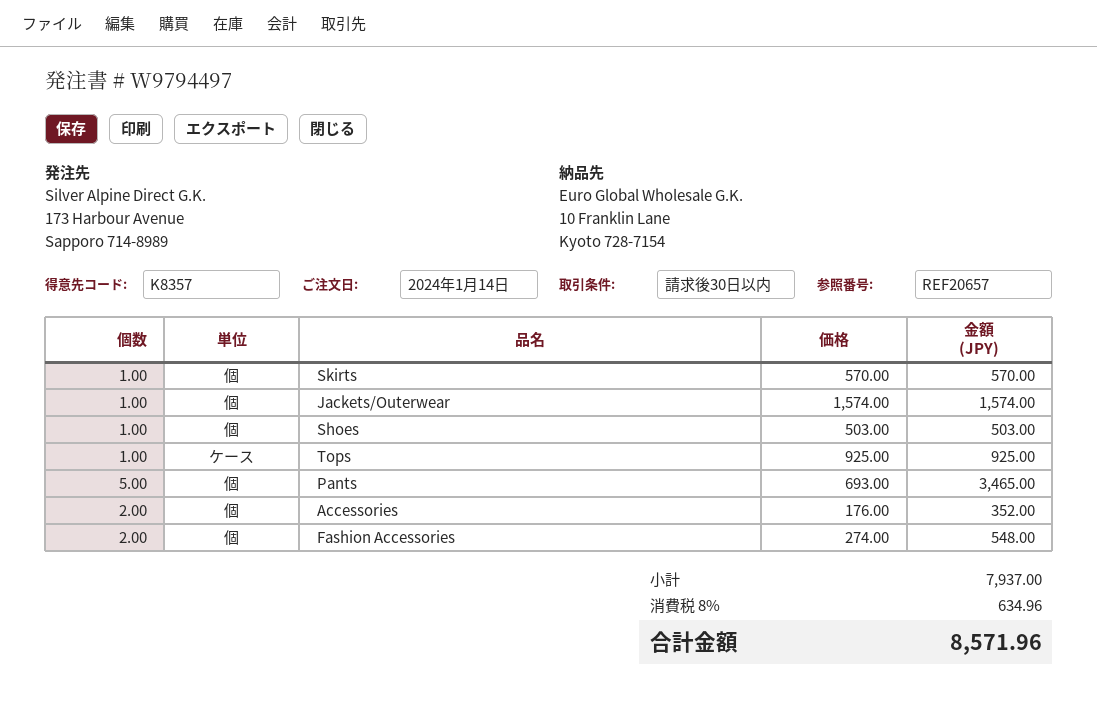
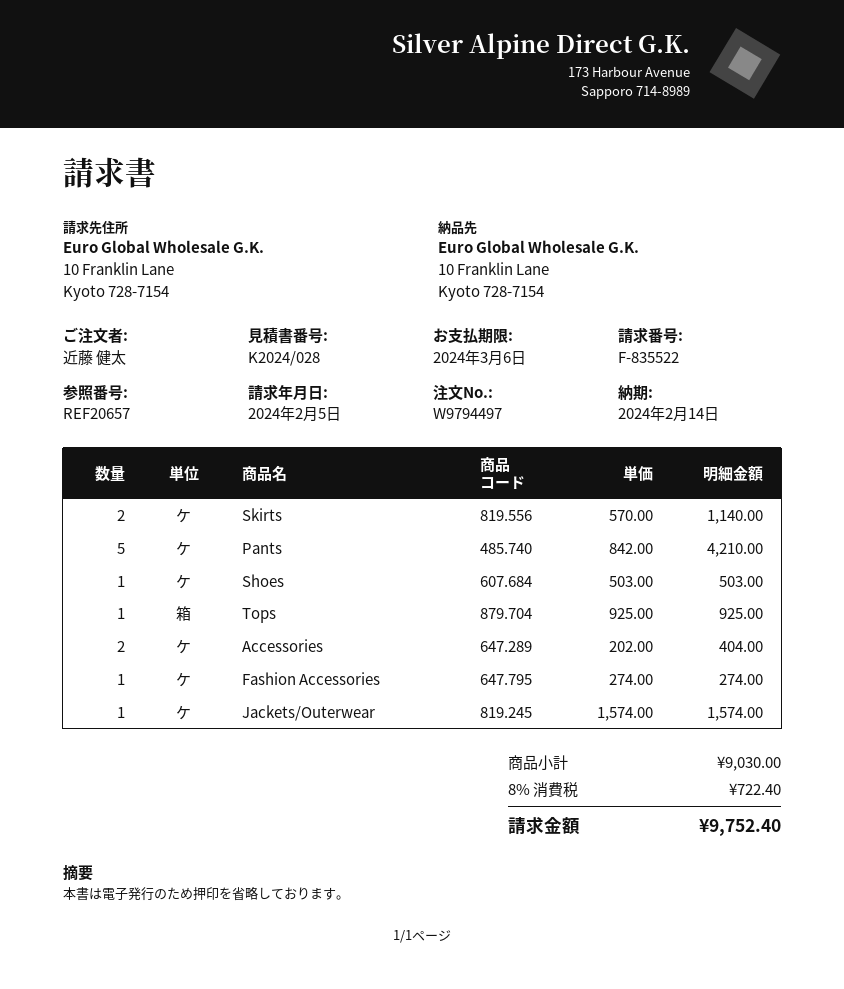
Skirts: 1 x 570.00 = 570.00 -> 2 x 570.00 = 1140.00
Pants: 5 x 693.00 = 3465.00 -> 5 x 842.00 = 4210.00
Accessories: 2 x 176.00 = 352.00 -> 2 x 202.00 = 404.00
Fashion Accessories: 2 x 274.00 = 548.00 -> 1 x 274.00 = 274.00
subtotal: 7937.00 -> 9030.00
tax: 8% = 634.96 -> 8% = 722.40
total: 8571.96 -> 9752.40

